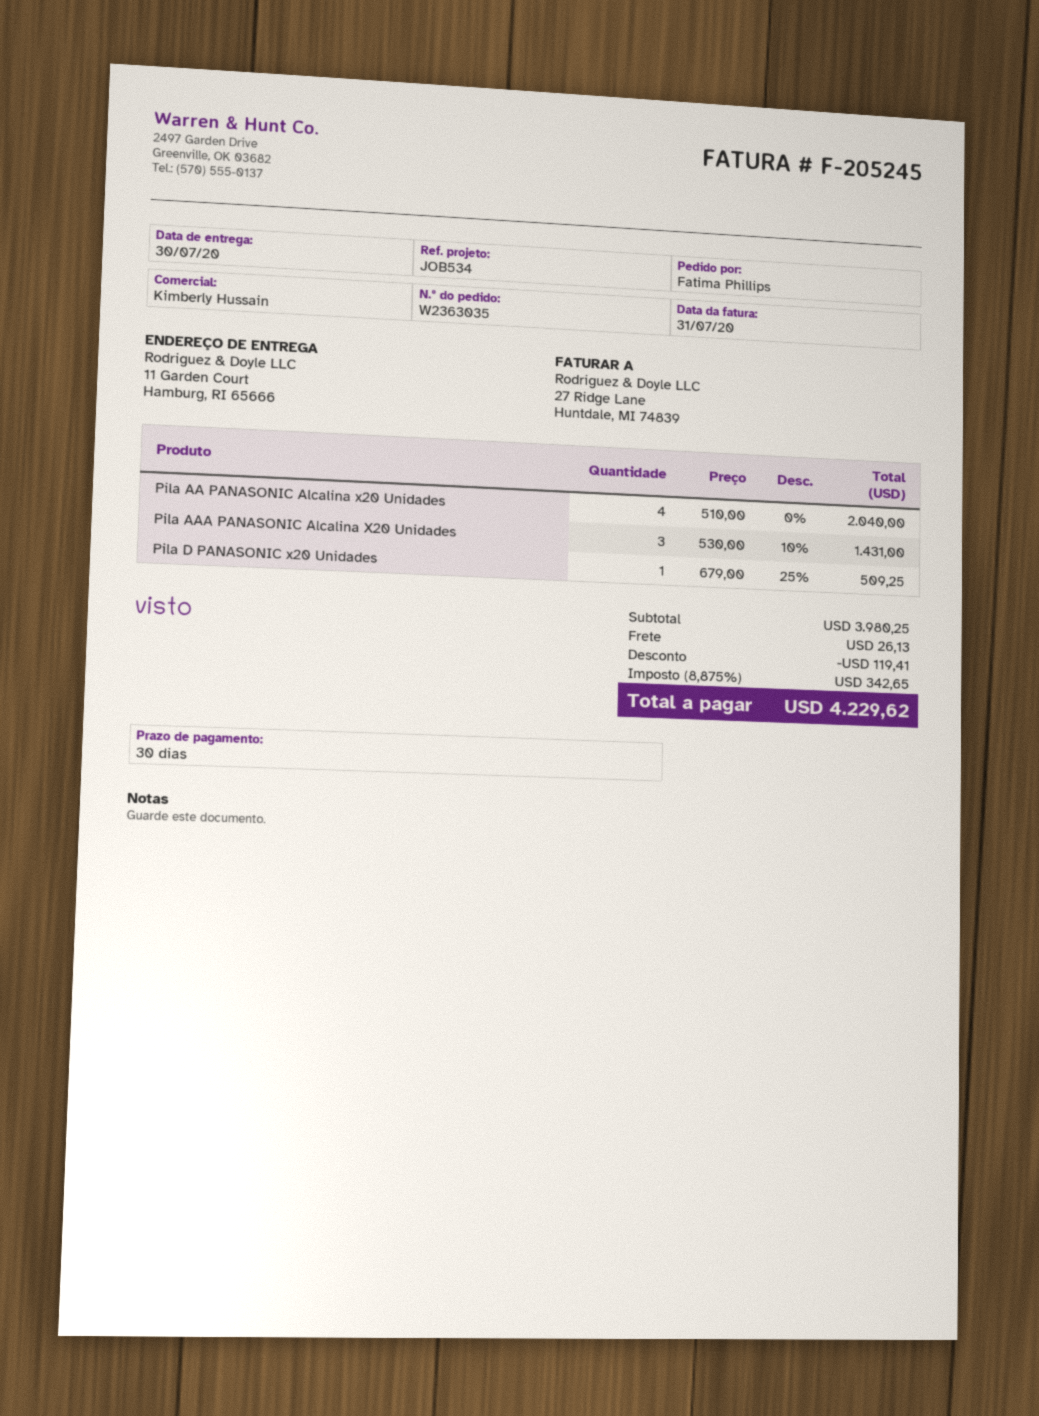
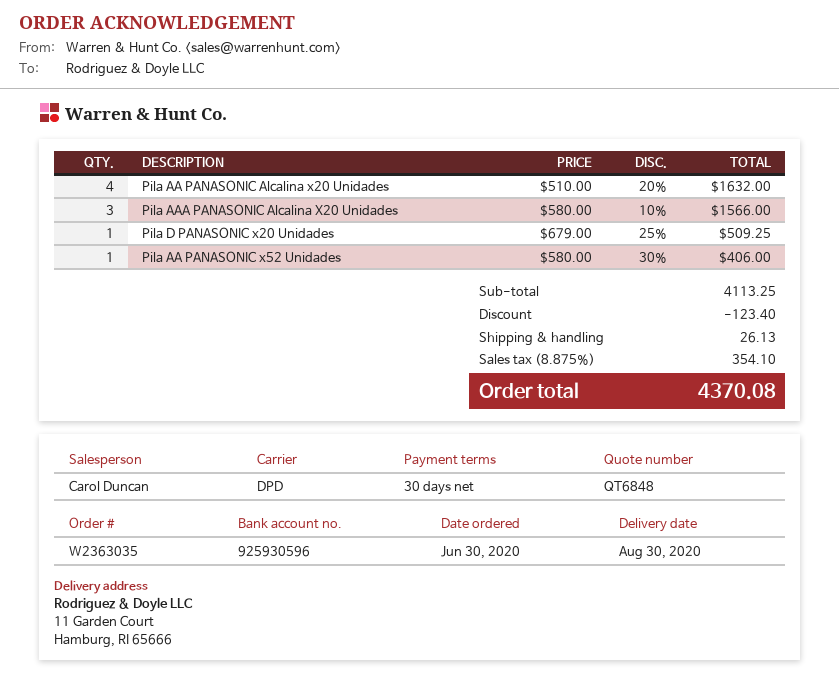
delivery date: 2020-07-30 -> 2020-08-30
sales rep: Kimberly Hussain -> Carol Duncan
Pila AA PANASONIC Alcalina x20 Unidades: 4 x 510.00 = 2040.00 -> 4 x 510.00 - 20% = 1632.00
Pila AAA PANASONIC Alcalina X20 Unidades: 3 x 530.00 - 10% = 1431.00 -> 3 x 580.00 - 10% = 1566.00
Pila AA PANASONIC x52 Unidades: none -> 1 x 580.00 - 30% = 406.00
subtotal: 3980.25 -> 4113.25
discount: 119.41 -> 123.40
tax: 8.875% = 342.65 -> 8.875% = 354.10
total: 4229.62 -> 4370.08

